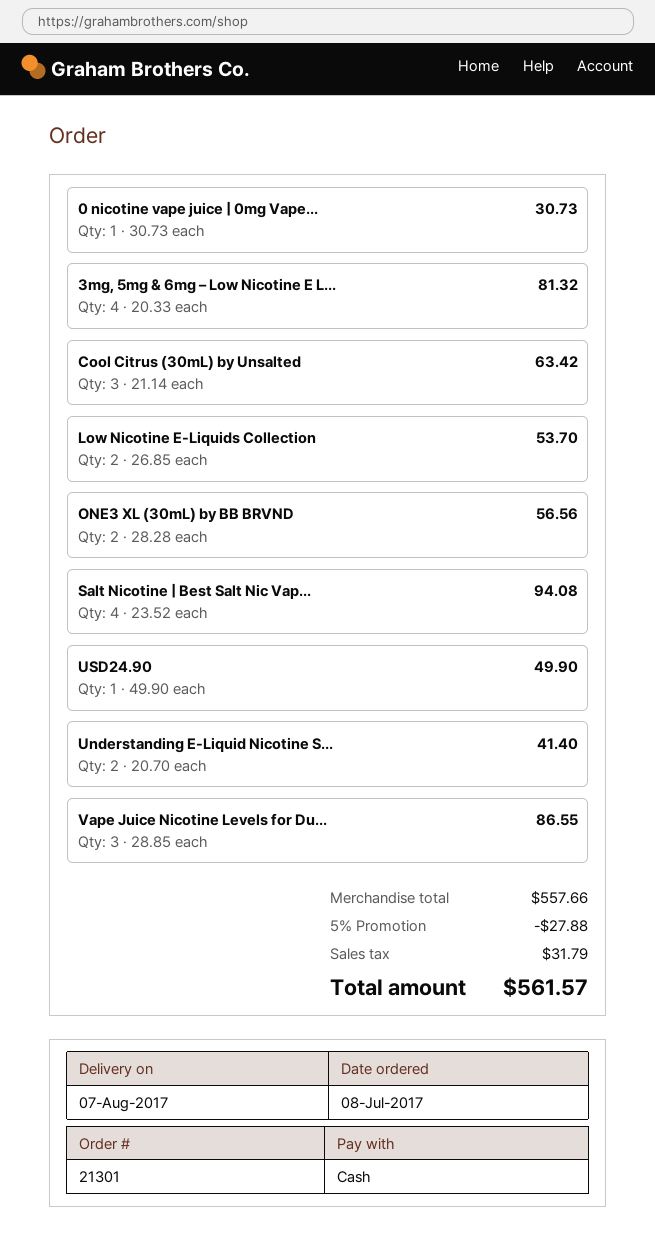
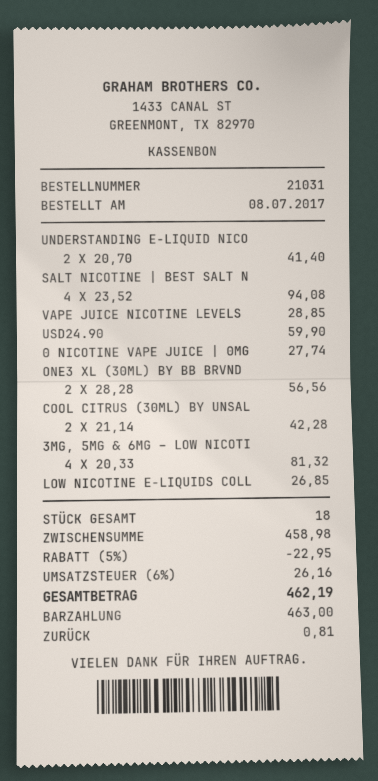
order number: 21301 -> 21031
0 nicotine vape juice | 0mg Vape...: 1 x 30.73 = 30.73 -> 1 x 27.74 = 27.74
Cool Citrus (30mL) by Unsalted: 3 x 21.14 = 63.42 -> 2 x 21.14 = 42.28
Low Nicotine E-Liquids Collection: 2 x 26.85 = 53.70 -> 1 x 26.85 = 26.85
USD24.90: 1 x 49.90 = 49.90 -> 1 x 59.90 = 59.90
Vape Juice Nicotine Levels for Du...: 3 x 28.85 = 86.55 -> 1 x 28.85 = 28.85
subtotal: 557.66 -> 458.98
discount: 5% = 27.88 -> 5% = 22.95
tax: 31.79 -> 26.16
total: 561.57 -> 462.19

